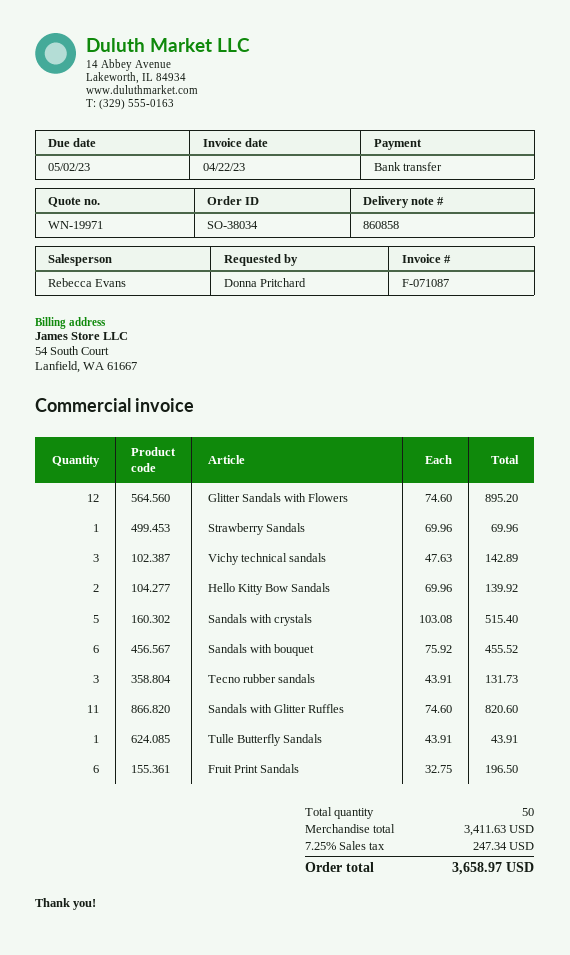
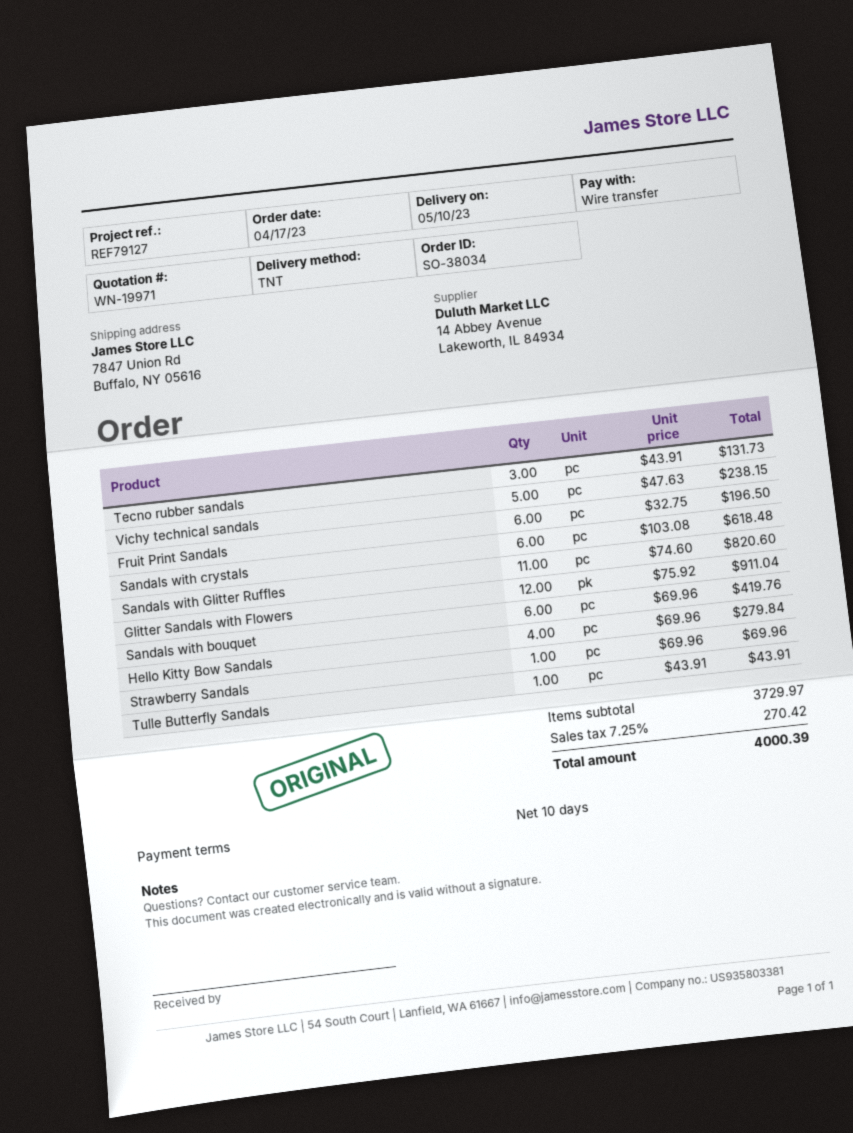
Glitter Sandals with Flowers: 12 x 74.60 = 895.20 -> 12 x 75.92 = 911.04
Vichy technical sandals: 3 x 47.63 = 142.89 -> 5 x 47.63 = 238.15
Hello Kitty Bow Sandals: 2 x 69.96 = 139.92 -> 4 x 69.96 = 279.84
Sandals with crystals: 5 x 103.08 = 515.40 -> 6 x 103.08 = 618.48
Sandals with bouquet: 6 x 75.92 = 455.52 -> 6 x 69.96 = 419.76
subtotal: 3411.63 -> 3729.97
tax: 7.25% = 247.34 -> 7.25% = 270.42
total: 3658.97 -> 4000.39

